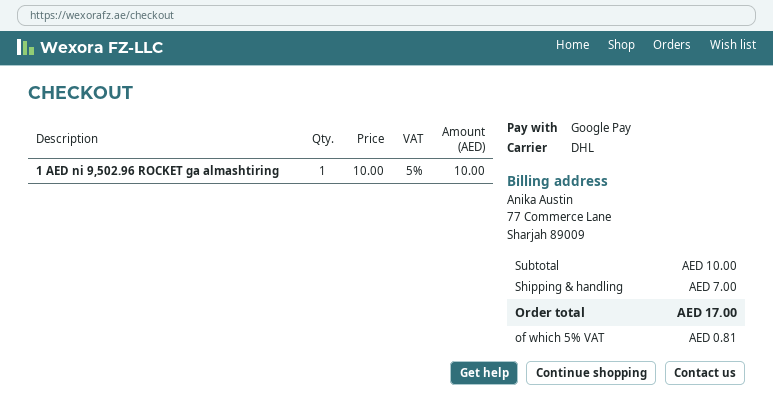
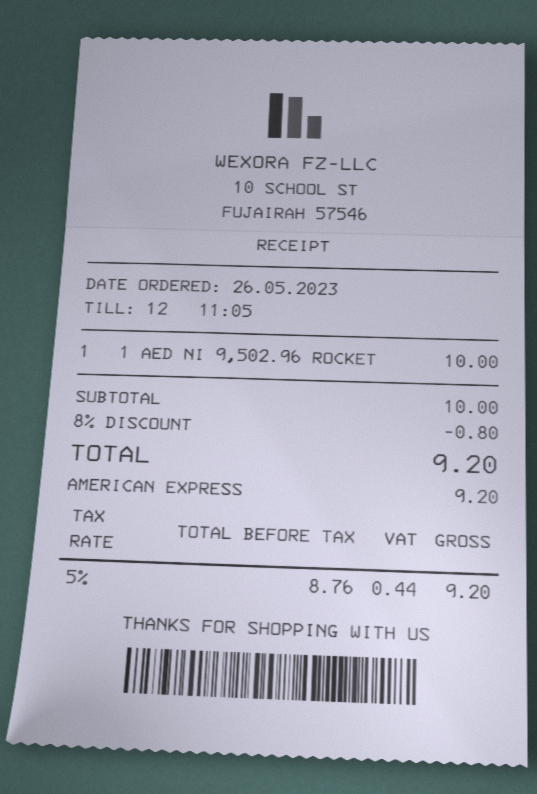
payment method: Google Pay -> American Express
discount: none -> 8% = 0.80
shipping: 7.00 -> none
tax: 5% = 0.81 -> 5% = 0.44
total: 17.00 -> 9.20

